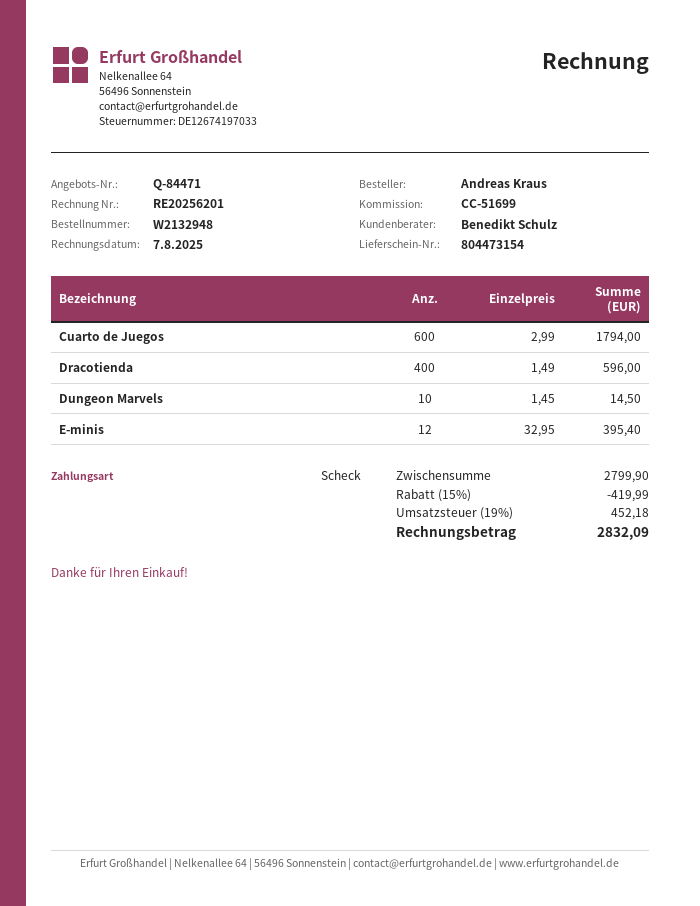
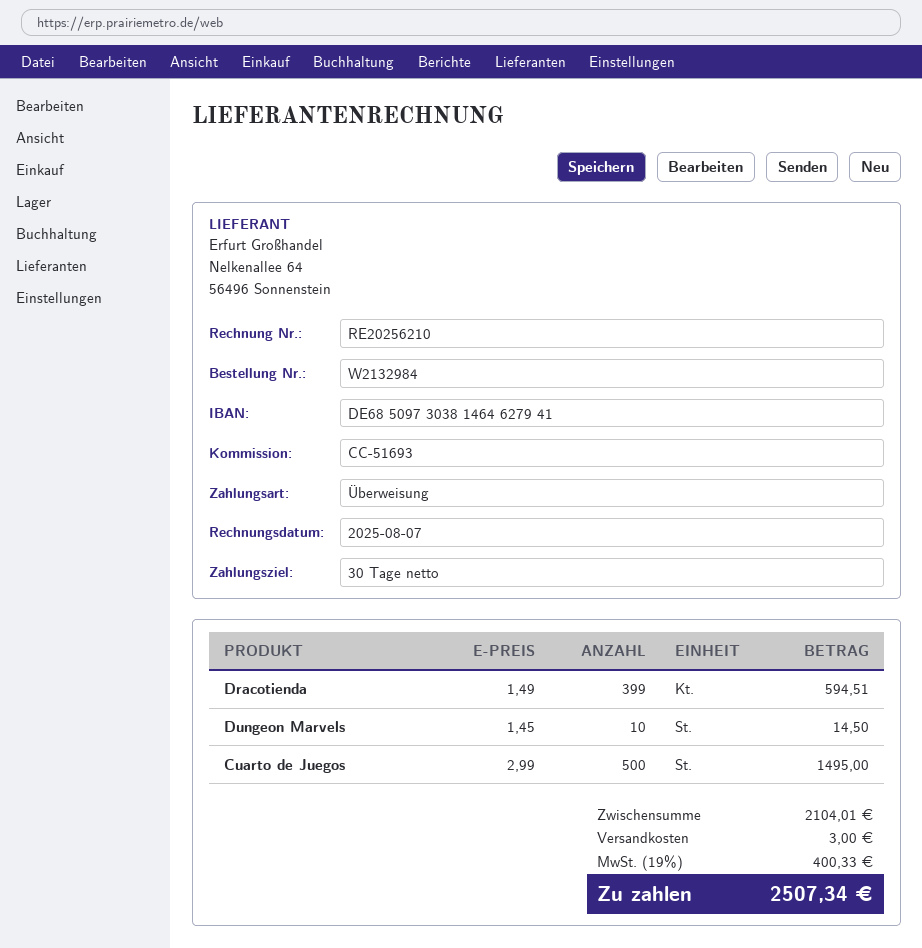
order number: W2132948 -> W2132984
invoice number: RE20256201 -> RE20256210
reference: CC-51699 -> CC-51693
payment method: cheque -> bank transfer
Cuarto de Juegos: 600 x 2.99 = 1794.00 -> 500 x 2.99 = 1495.00
Dracotienda: 400 x 1.49 = 596.00 -> 399 x 1.49 = 594.51
E-minis: 12 x 32.95 = 395.40 -> none
subtotal: 2799.90 -> 2104.01
discount: 15% = 419.99 -> none
shipping: none -> 3.00
tax: 19% = 452.18 -> 19% = 400.33
total: 2832.09 -> 2507.34

